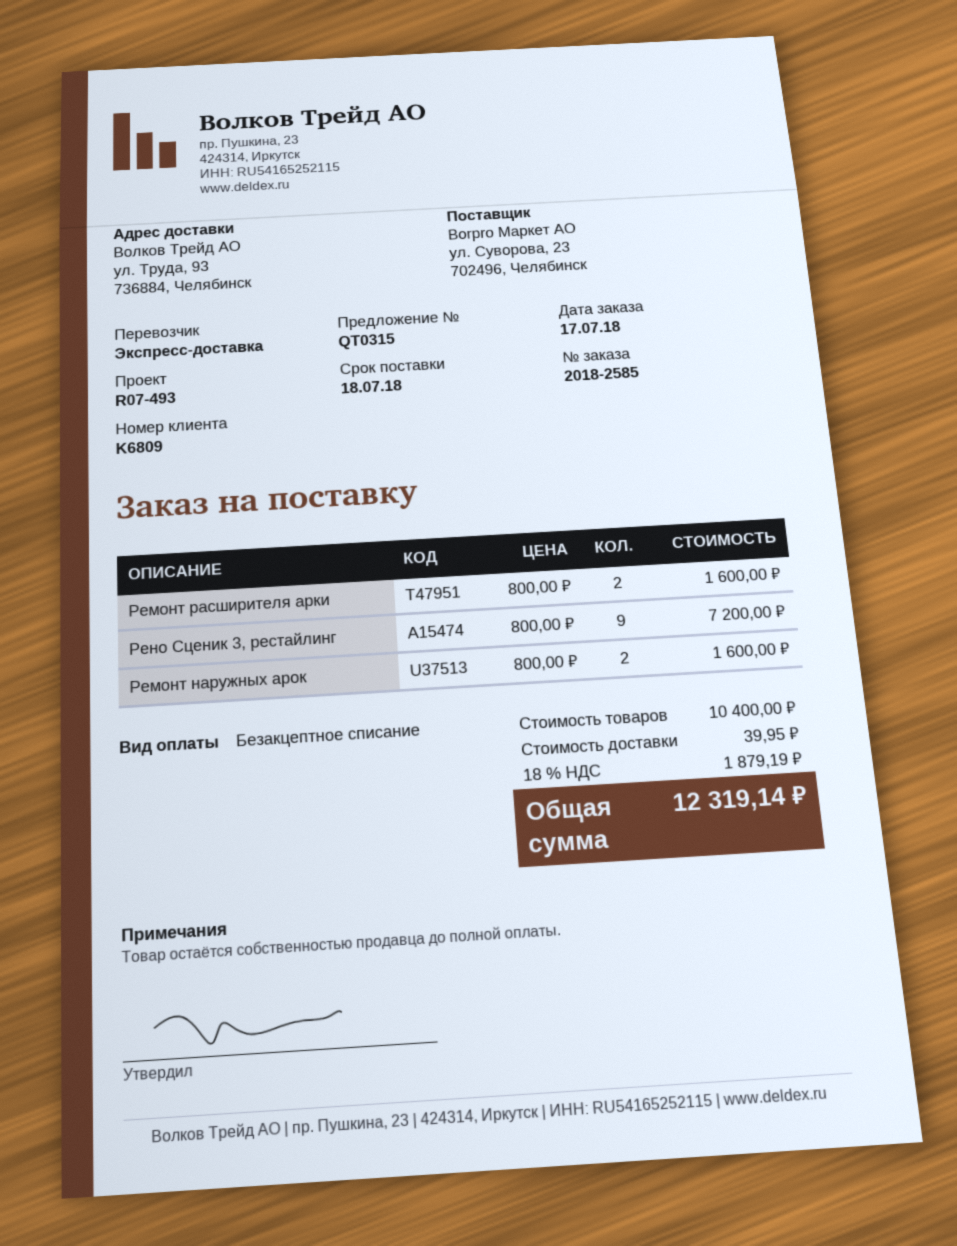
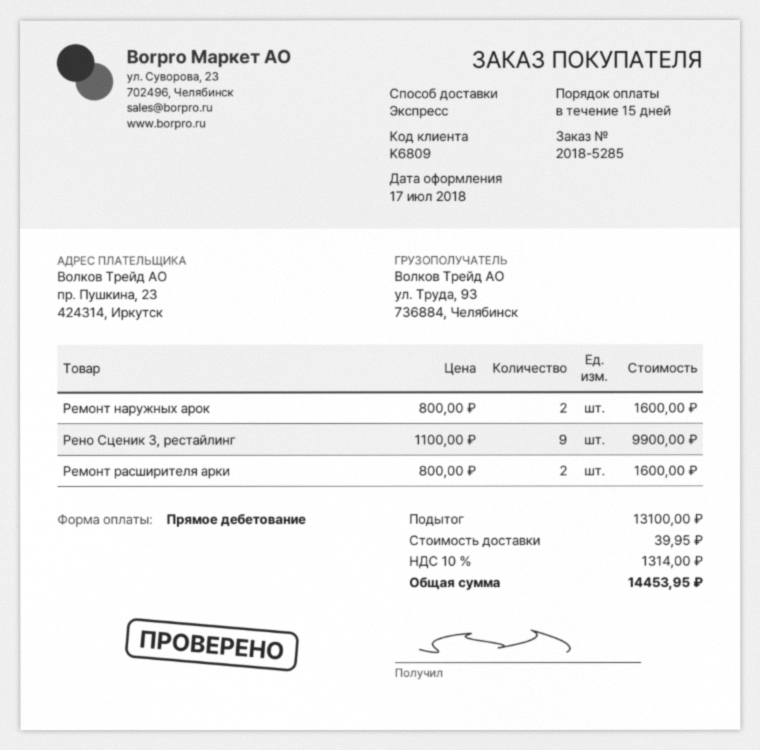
order number: 2018-2585 -> 2018-5285
Рено Сценик 3, рестайлинг: 9 x 800.00 = 7200.00 -> 9 x 1100.00 = 9900.00
subtotal: 10400.00 -> 13100.00
tax: 18% = 1879.19 -> 10% = 1314.00
total: 12319.14 -> 14453.95

